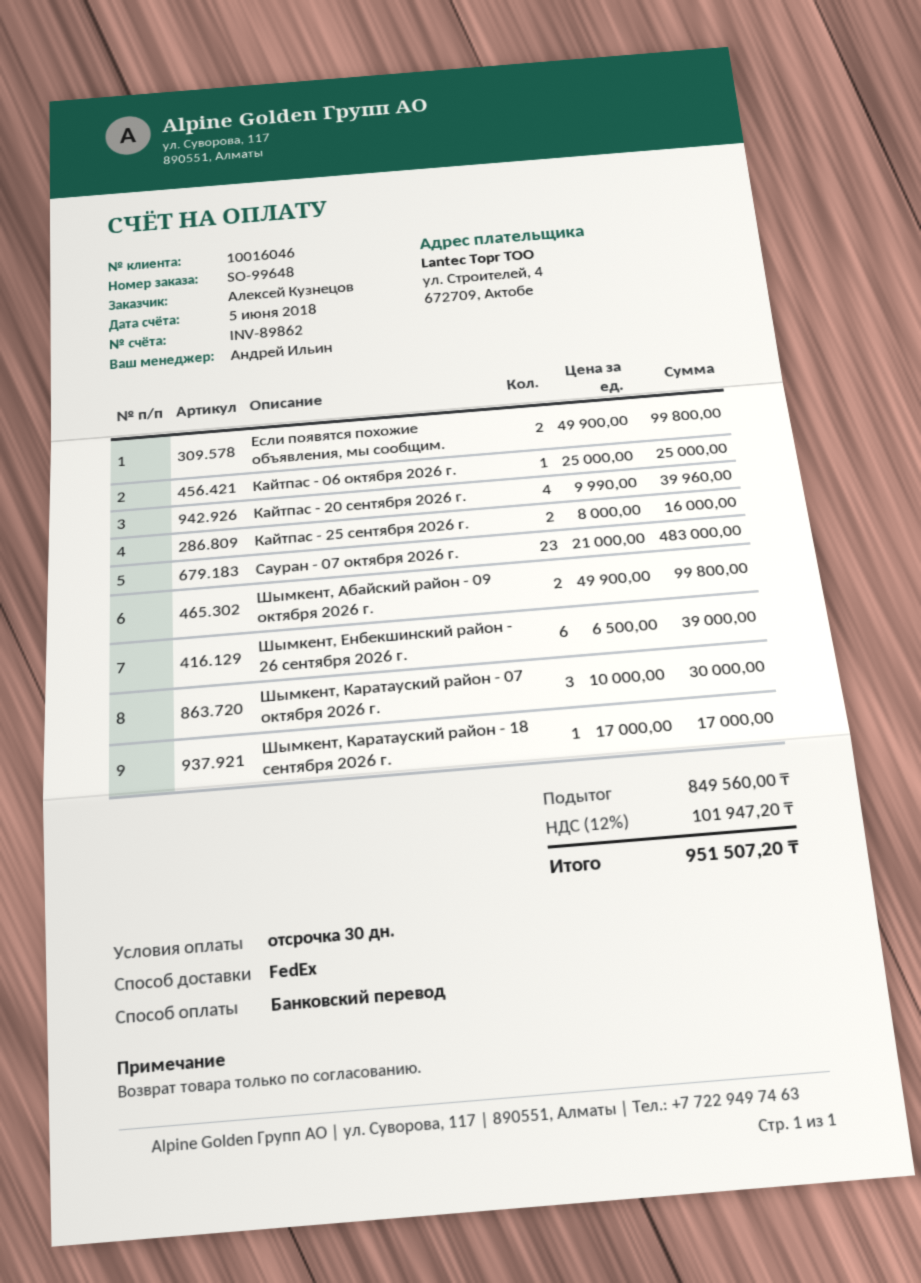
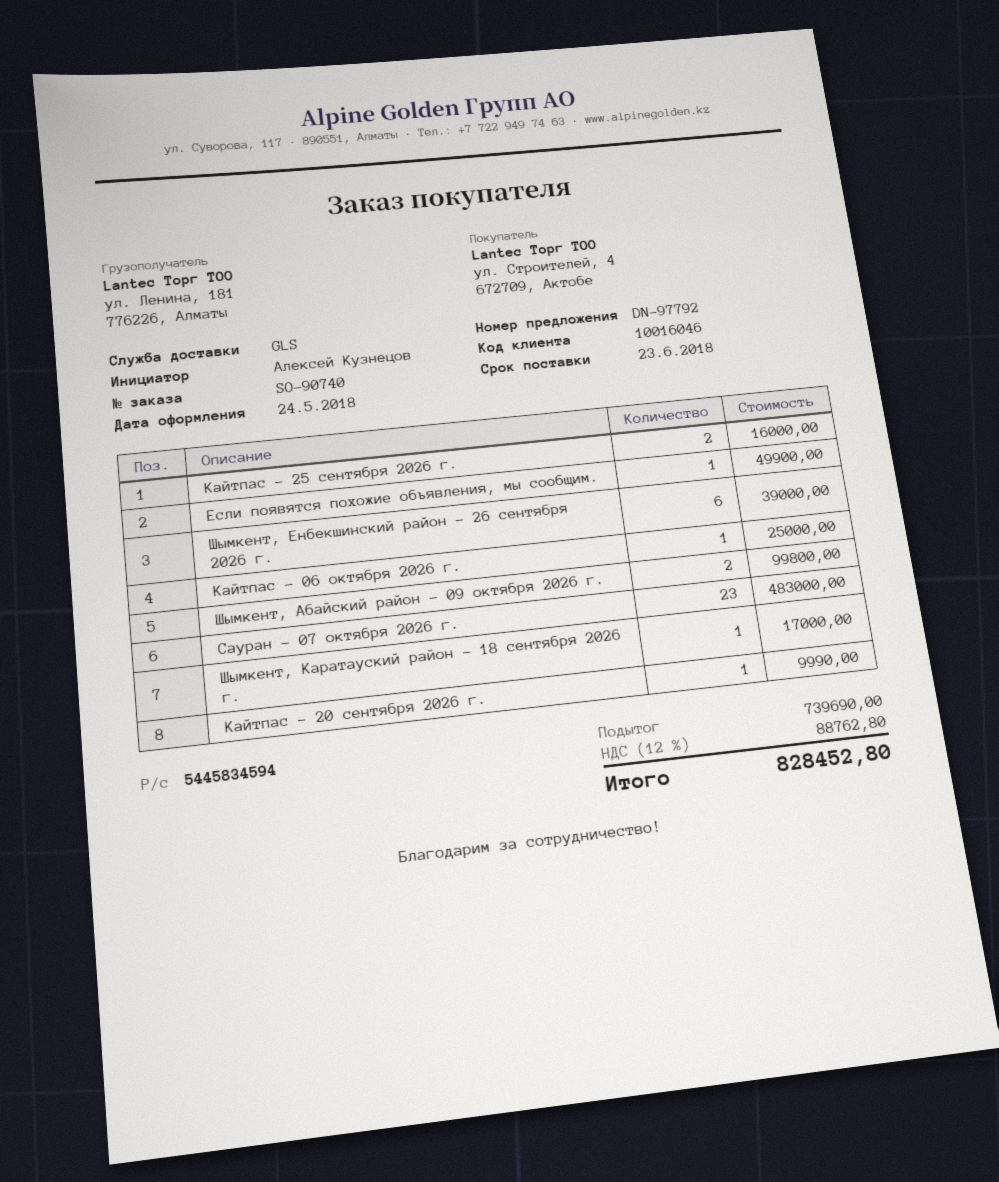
order number: SO-99648 -> SO-90740
shipping method: FedEx -> GLS
Если появятся похожие объявления, мы сообщим.: 2 for 99800.00 -> 1 for 49900.00
Кайтпас - 20 сентября 2026 г.: 4 for 39960.00 -> 1 for 9990.00
Шымкент, Каратауский район - 07 октября 2026 г.: 3 for 30000.00 -> none
subtotal: 849560.00 -> 739690.00
tax: 12% = 101947.20 -> 12% = 88762.80
total: 951507.20 -> 828452.80

